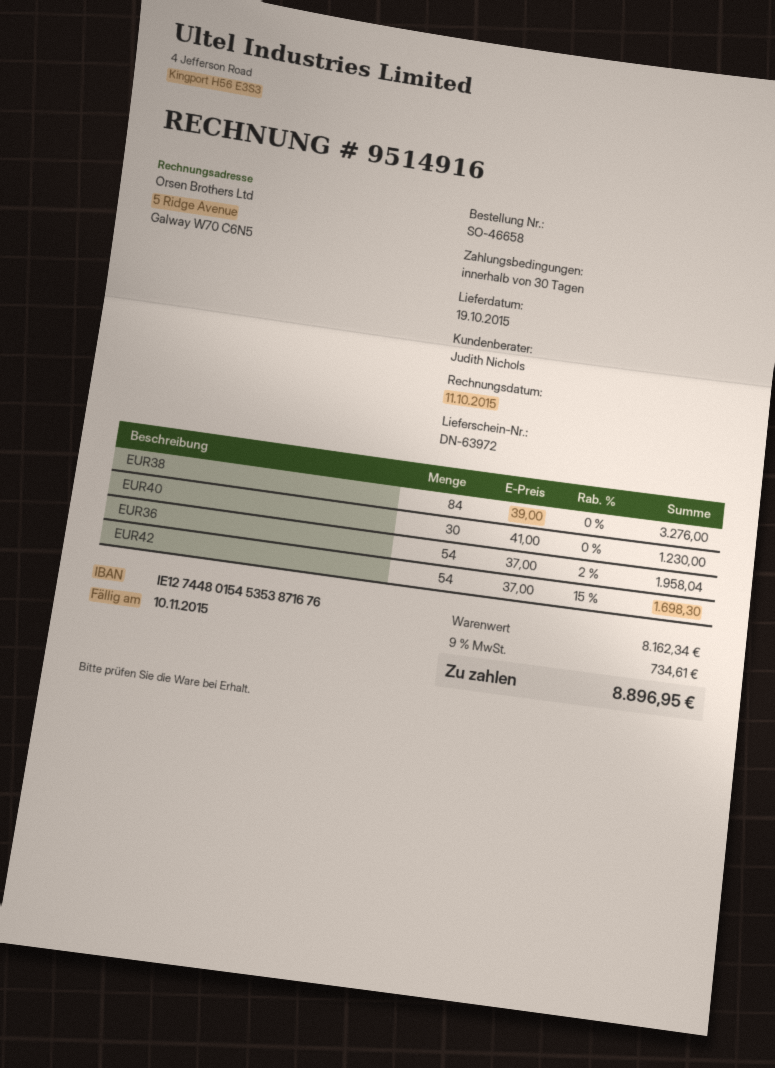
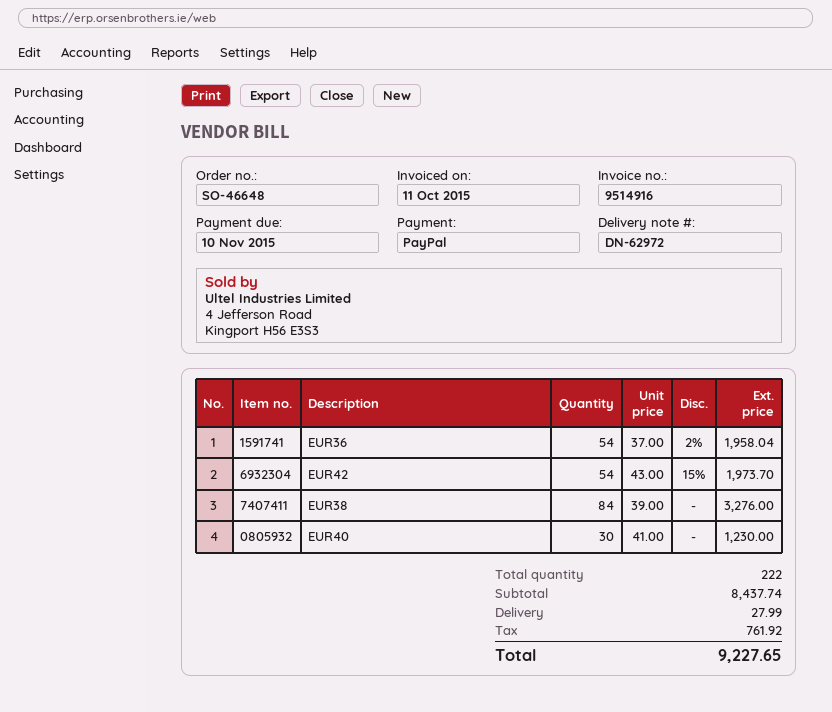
order number: SO-46658 -> SO-46648
delivery note number: DN-63972 -> DN-62972
EUR42: 54 x 37.00 - 15% = 1698.30 -> 54 x 43.00 - 15% = 1973.70
subtotal: 8162.34 -> 8437.74
shipping: none -> 27.99
tax: 734.61 -> 761.92
total: 8896.95 -> 9227.65

